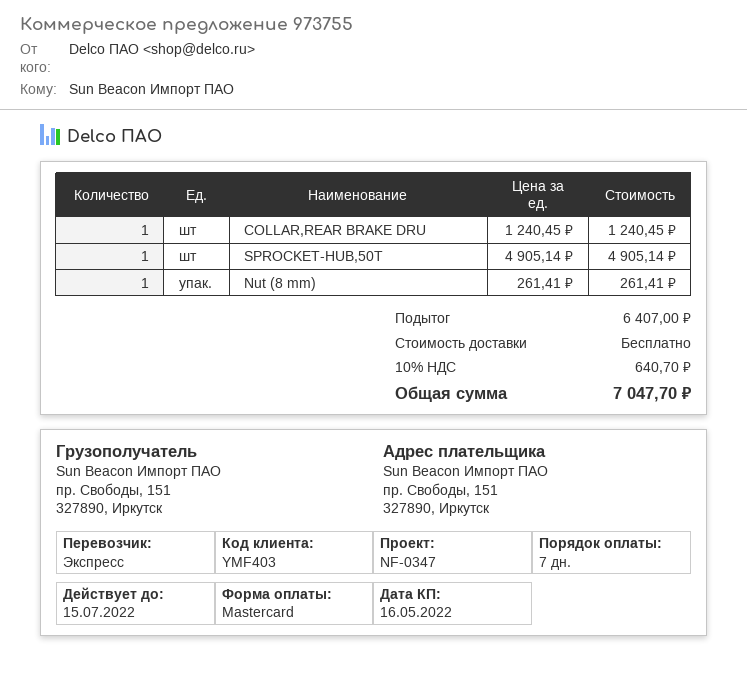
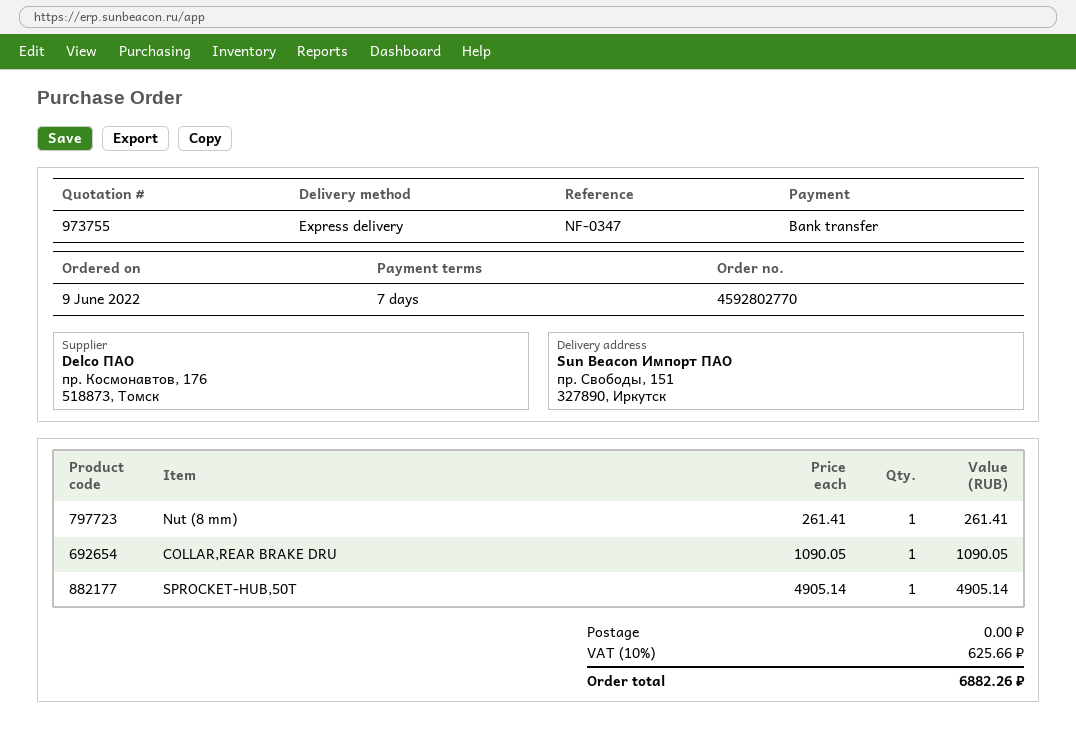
payment method: Mastercard -> bank transfer
COLLAR,REAR BRAKE DRU: 1 x 1240.45 = 1240.45 -> 1 x 1090.05 = 1090.05
tax: 10% = 640.70 -> 10% = 625.66
total: 7047.70 -> 6882.26

